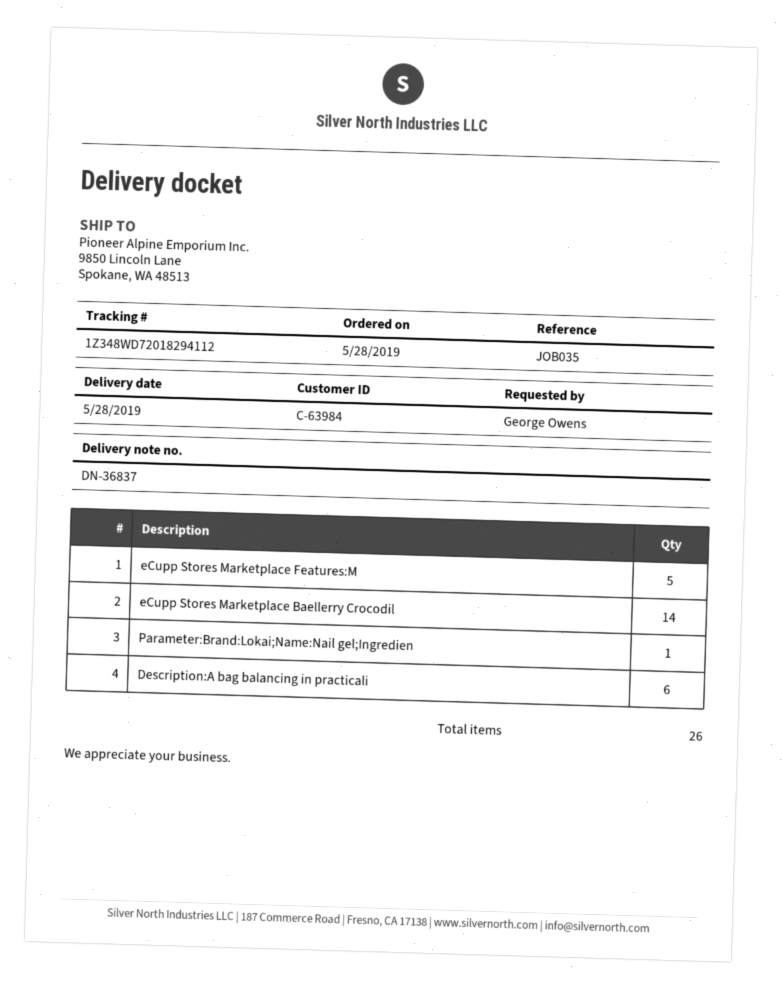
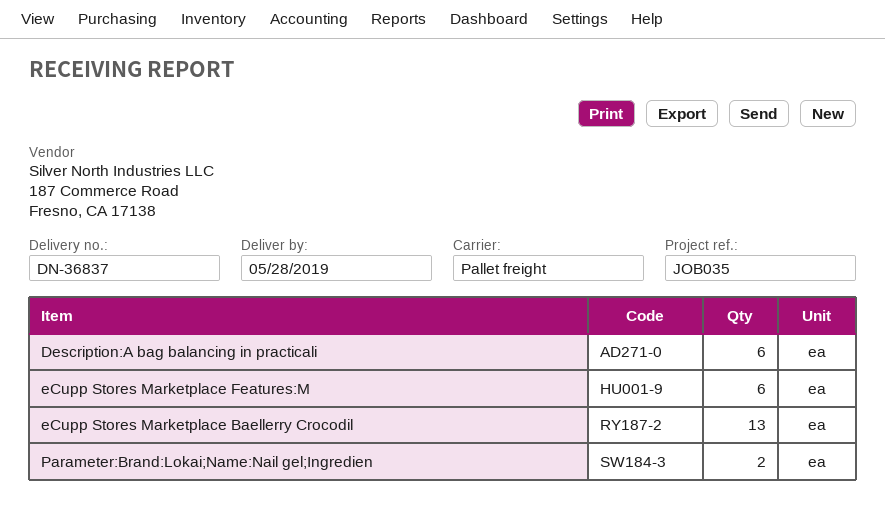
eCupp Stores Marketplace Features:M: 5 -> 6
eCupp Stores Marketplace Baellerry Crocodil: 14 -> 13
Parameter:Brand:Lokai;Name:Nail gel;Ingredien: 1 -> 2

